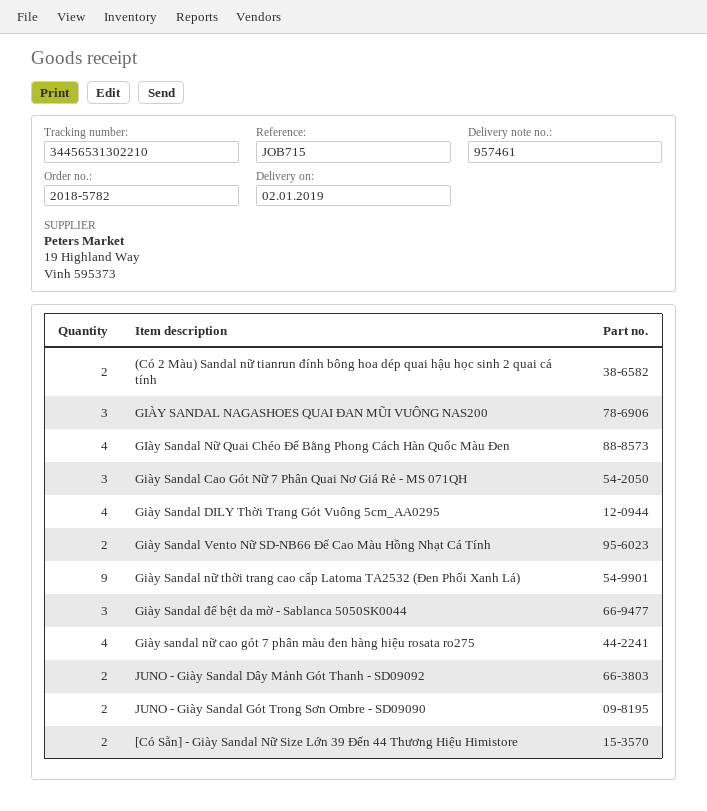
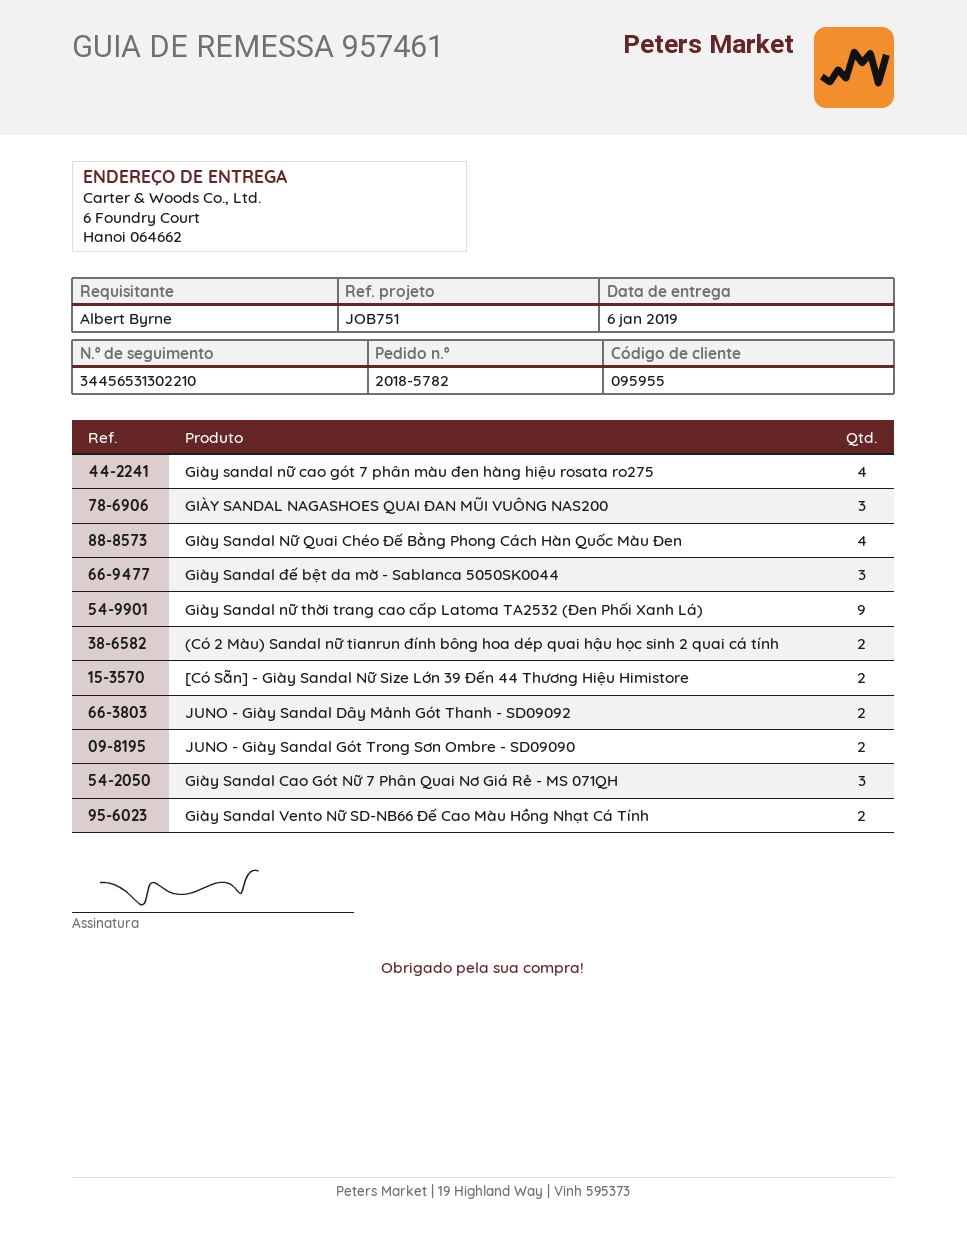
delivery date: 2019-01-02 -> 2019-01-06
reference: JOB715 -> JOB751
Giày Sandal DILY Thời Trang Gót Vuông 5cm_AA0295: 4 -> none

